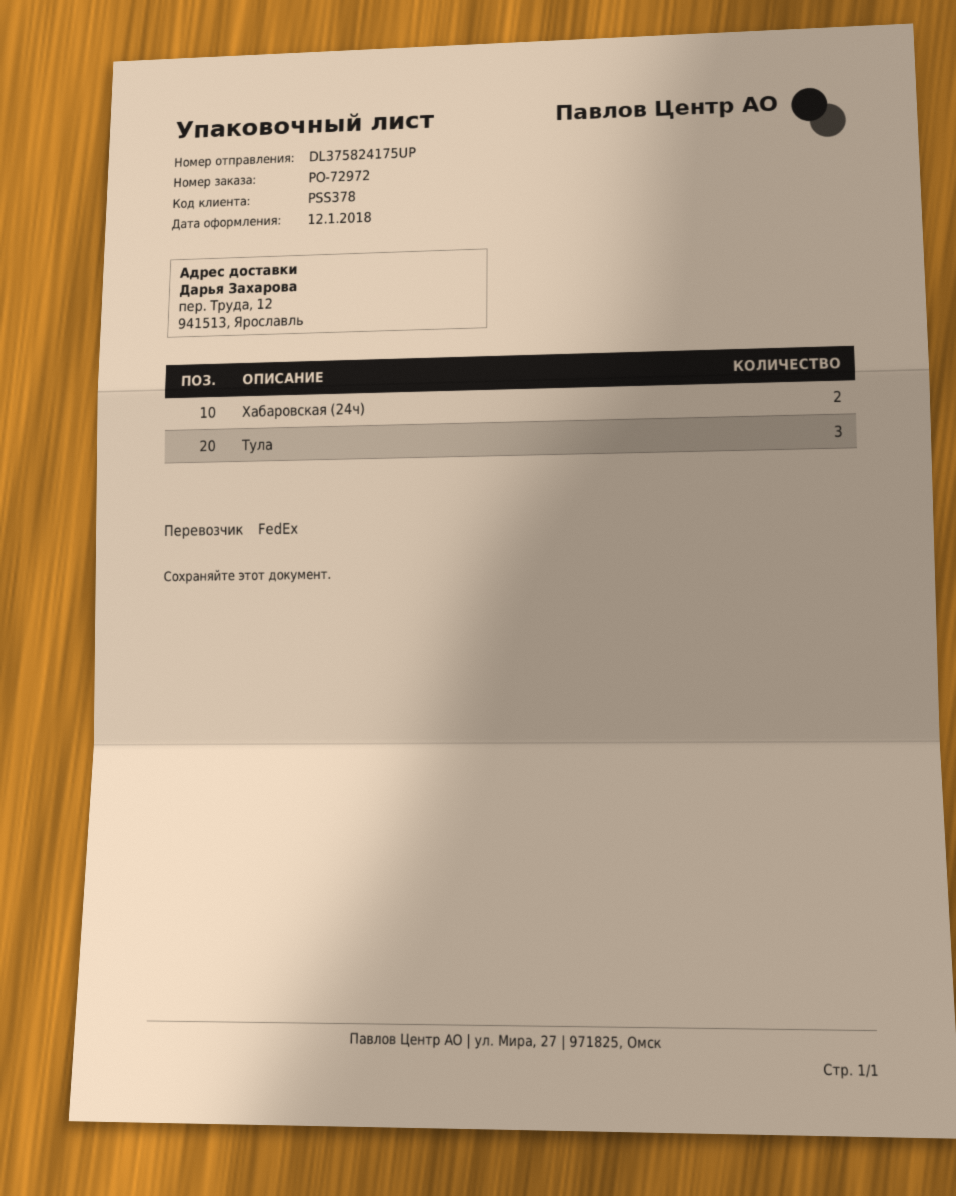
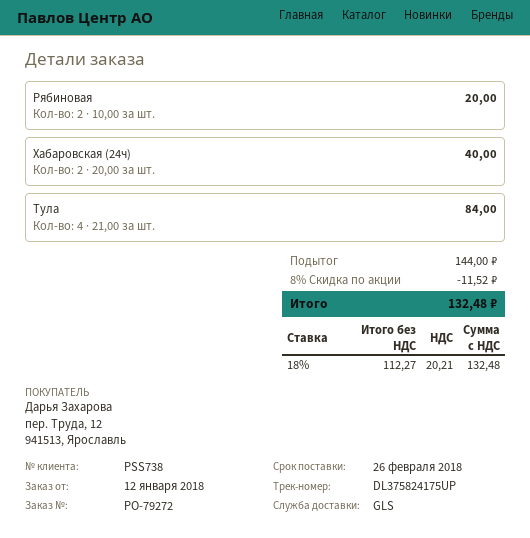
order number: PO-72972 -> PO-79272
customer number: PSS378 -> PSS738
shipping method: FedEx -> GLS
Тула: 3 -> 4
Рябиновая: none -> 2

